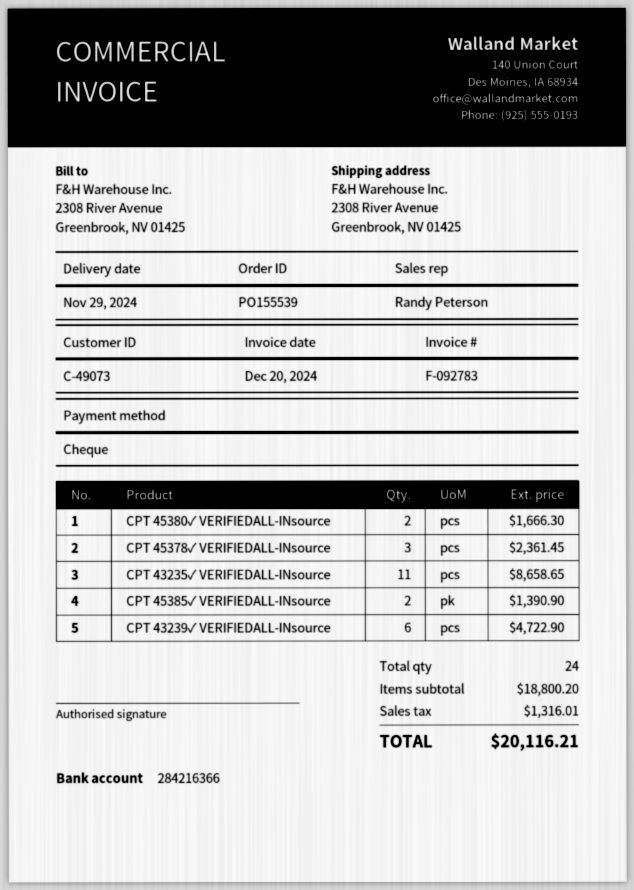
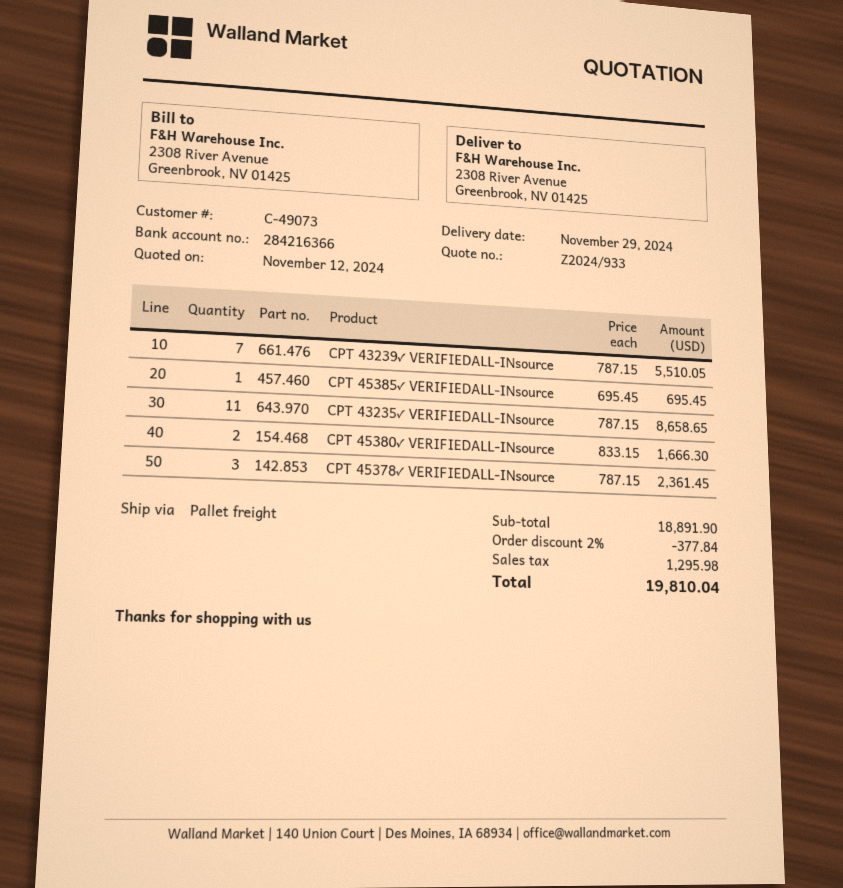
CPT 45385✓ VERIFIEDALL-INsource: 2 for 1390.90 -> 1 for 695.45
CPT 43239✓ VERIFIEDALL-INsource: 6 for 4722.90 -> 7 for 5510.05
subtotal: 18800.20 -> 18891.90
discount: none -> 2% = 377.84
tax: 1316.01 -> 1295.98
total: 20116.21 -> 19810.04

